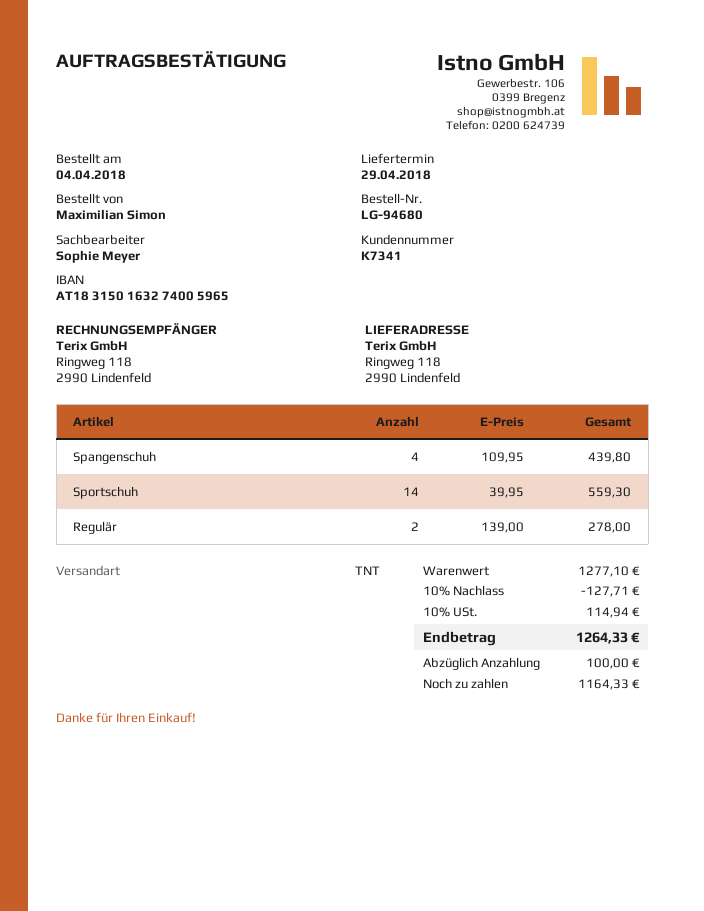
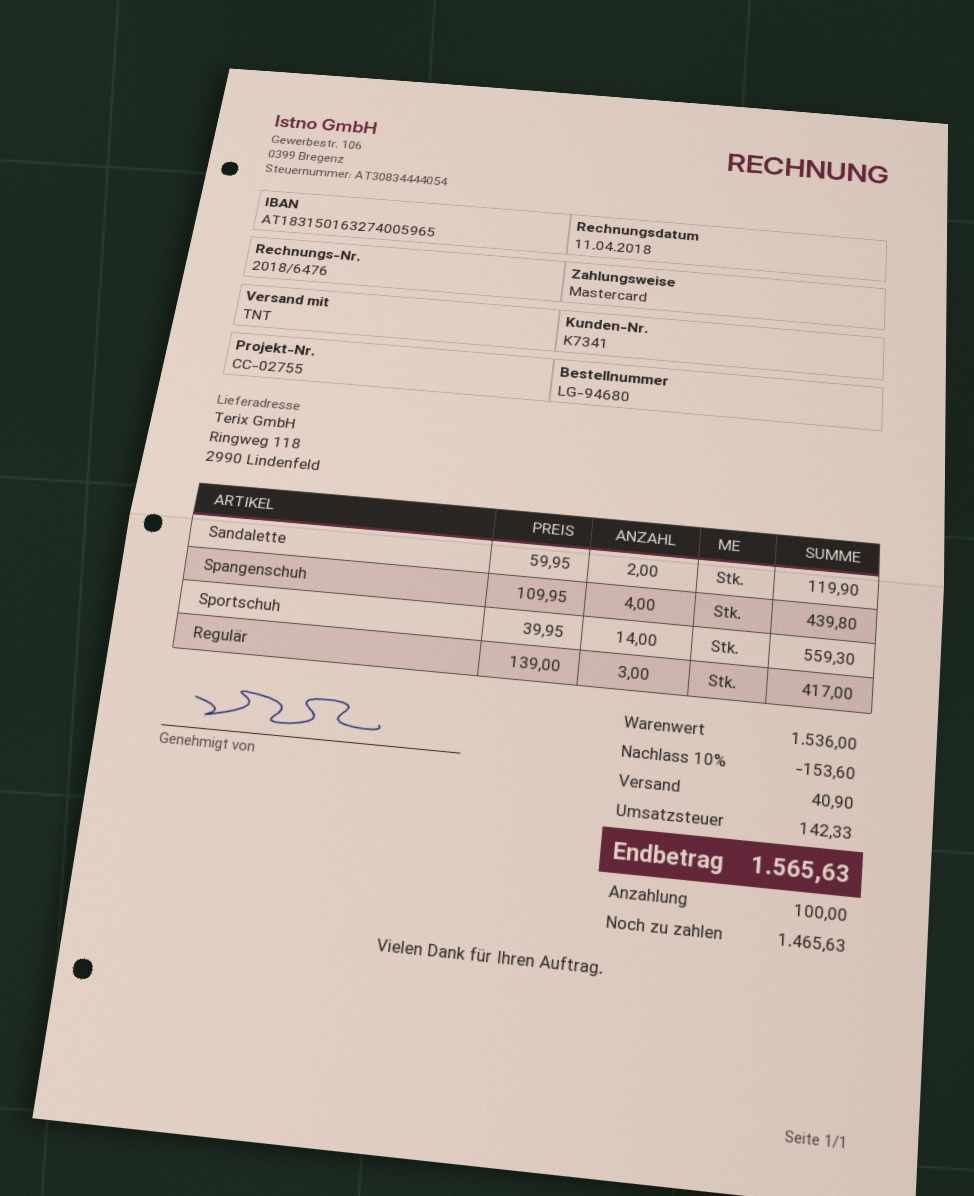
Regulär: 2 x 139.00 = 278.00 -> 3 x 139.00 = 417.00
Sandalette: none -> 2 x 59.95 = 119.90
subtotal: 1277.10 -> 1536.00
discount: 10% = 127.71 -> 10% = 153.60
shipping: none -> 40.90
tax: 114.94 -> 142.33
total: 1264.33 -> 1565.63
balance: 1164.33 -> 1465.63

